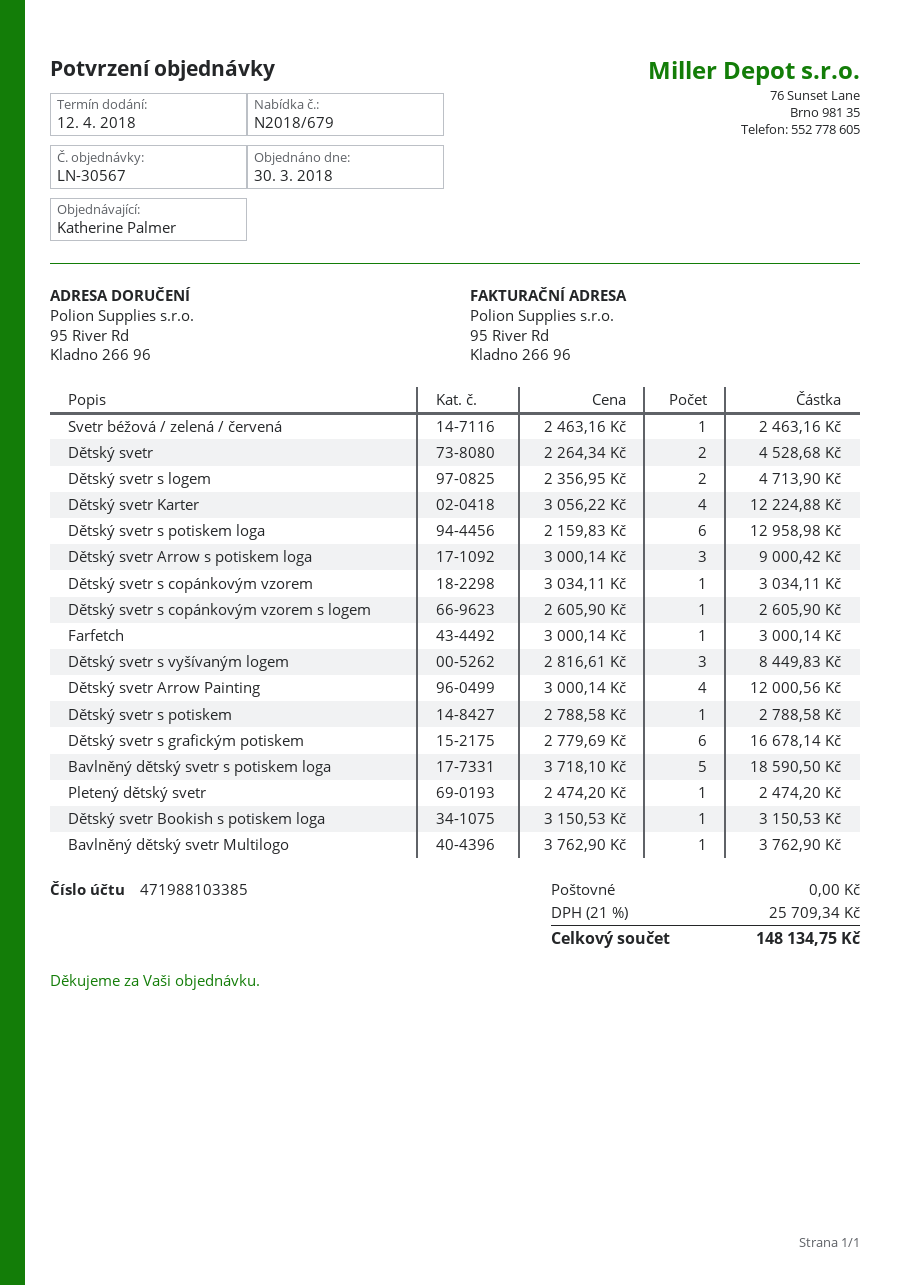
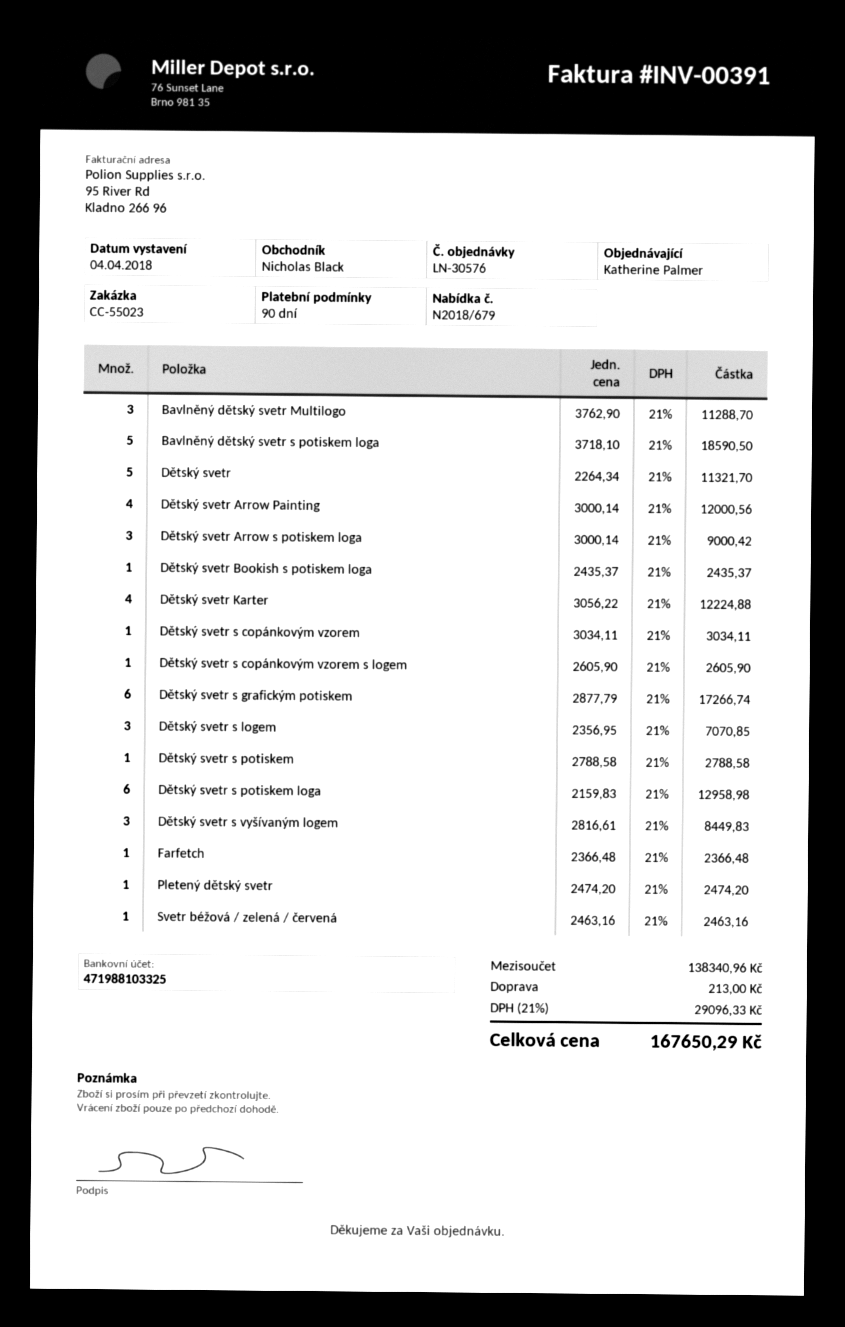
order number: LN-30567 -> LN-30576
bank account: 471988103385 -> 471988103325
Dětský svetr: 2 x 2264.34 = 4528.68 -> 5 x 2264.34 = 11321.70
Dětský svetr s logem: 2 x 2356.95 = 4713.90 -> 3 x 2356.95 = 7070.85
Farfetch: 1 x 3000.14 = 3000.14 -> 1 x 2366.48 = 2366.48
Dětský svetr s grafickým potiskem: 6 x 2779.69 = 16678.14 -> 6 x 2877.79 = 17266.74
Dětský svetr Bookish s potiskem loga: 1 x 3150.53 = 3150.53 -> 1 x 2435.37 = 2435.37
Bavlněný dětský svetr Multilogo: 1 x 3762.90 = 3762.90 -> 3 x 3762.90 = 11288.70
shipping: 0.00 -> 213.00
tax: 21% = 25709.34 -> 21% = 29096.33
total: 148134.75 -> 167650.29

